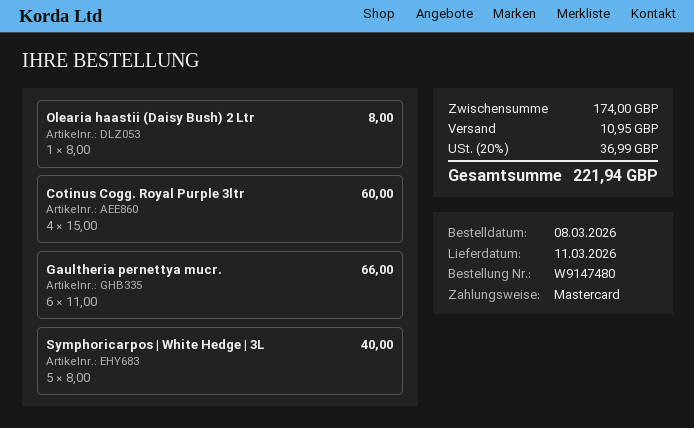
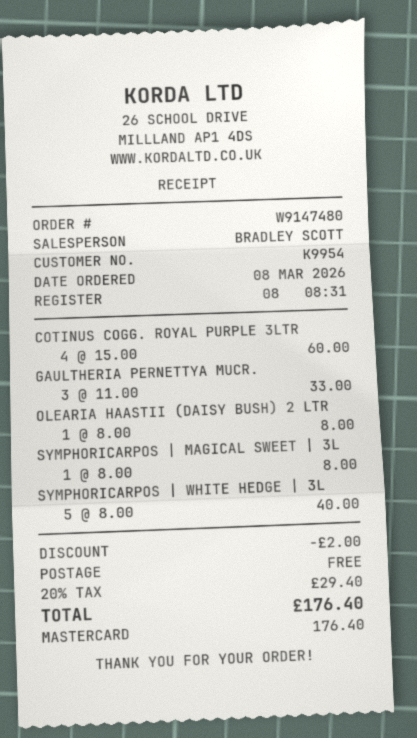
Gaultheria pernettya mucr.: 6 x 11.00 = 66.00 -> 3 x 11.00 = 33.00
SYMPHORICARPOS | MAGICAL SWEET | 3L: none -> 1 x 8.00 = 8.00
discount: none -> 2.00
shipping: 10.95 -> 0.00
tax: 20% = 36.99 -> 20% = 29.40
total: 221.94 -> 176.40

